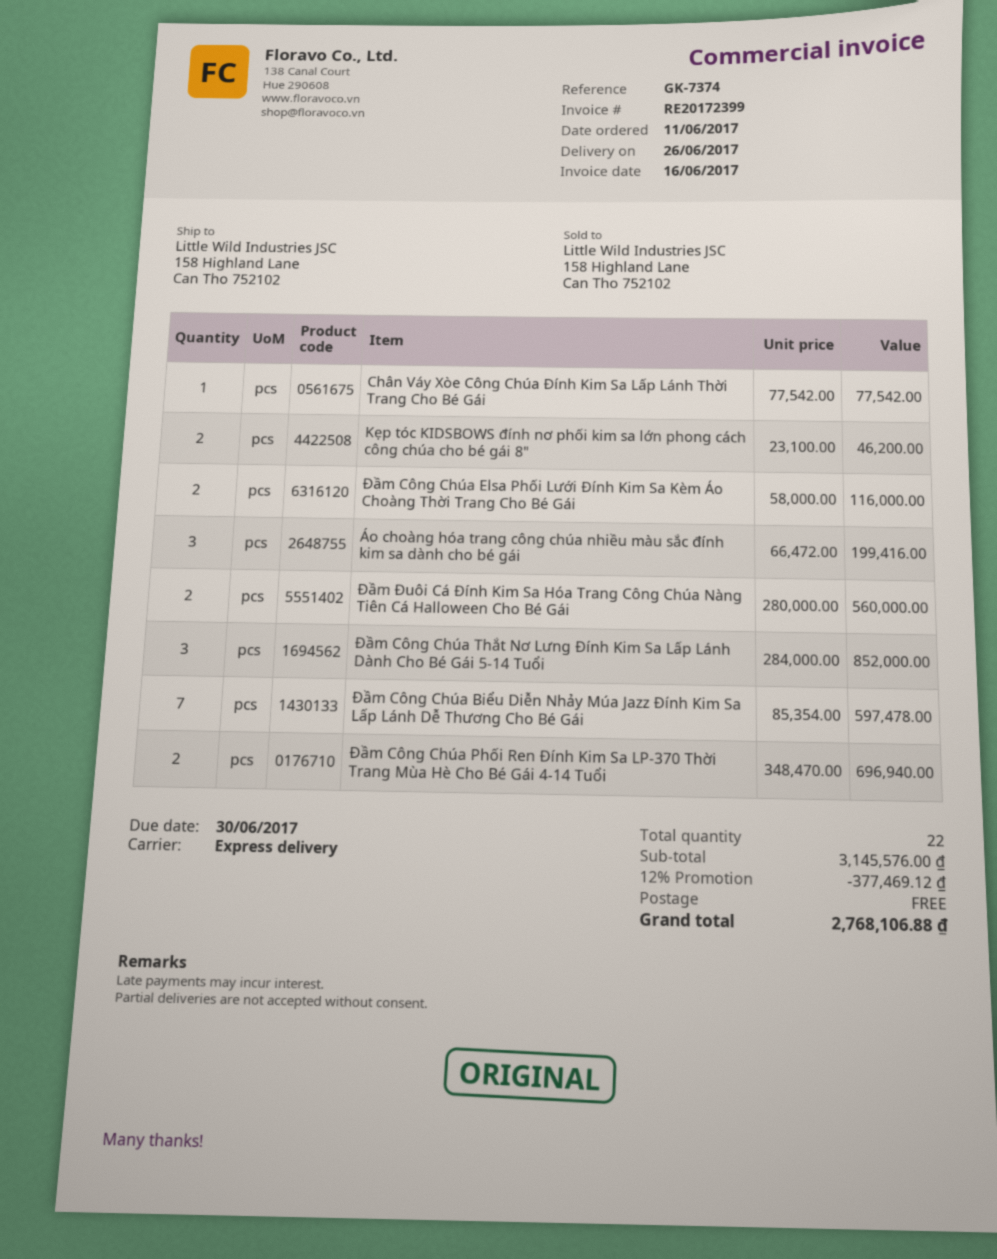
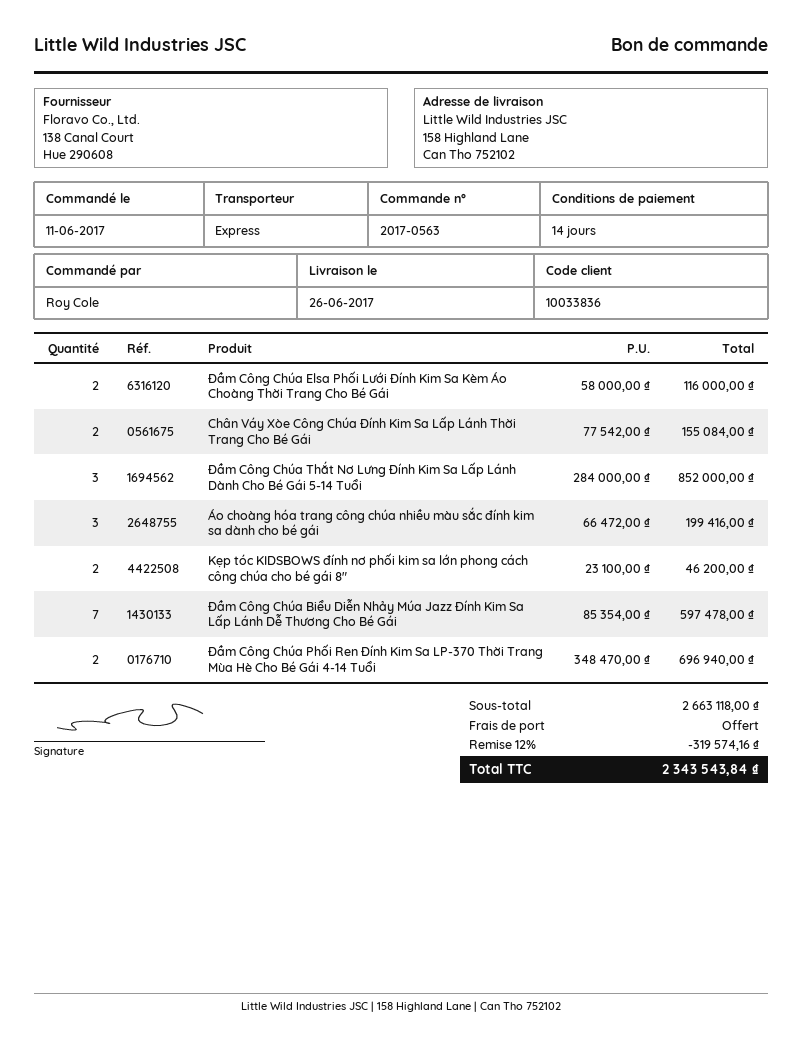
Chân Váy Xòe Công Chúa Đính Kim Sa Lấp Lánh Thời Trang Cho Bé Gái: 1 x 77542.00 = 77542.00 -> 2 x 77542.00 = 155084.00
Đầm Đuôi Cá Đính Kim Sa Hóa Trang Công Chúa Nàng Tiên Cá Halloween Cho Bé Gái: 2 x 280000.00 = 560000.00 -> none
subtotal: 3145576.00 -> 2663118.00
discount: 12% = 377469.12 -> 12% = 319574.16
total: 2768106.88 -> 2343543.84

